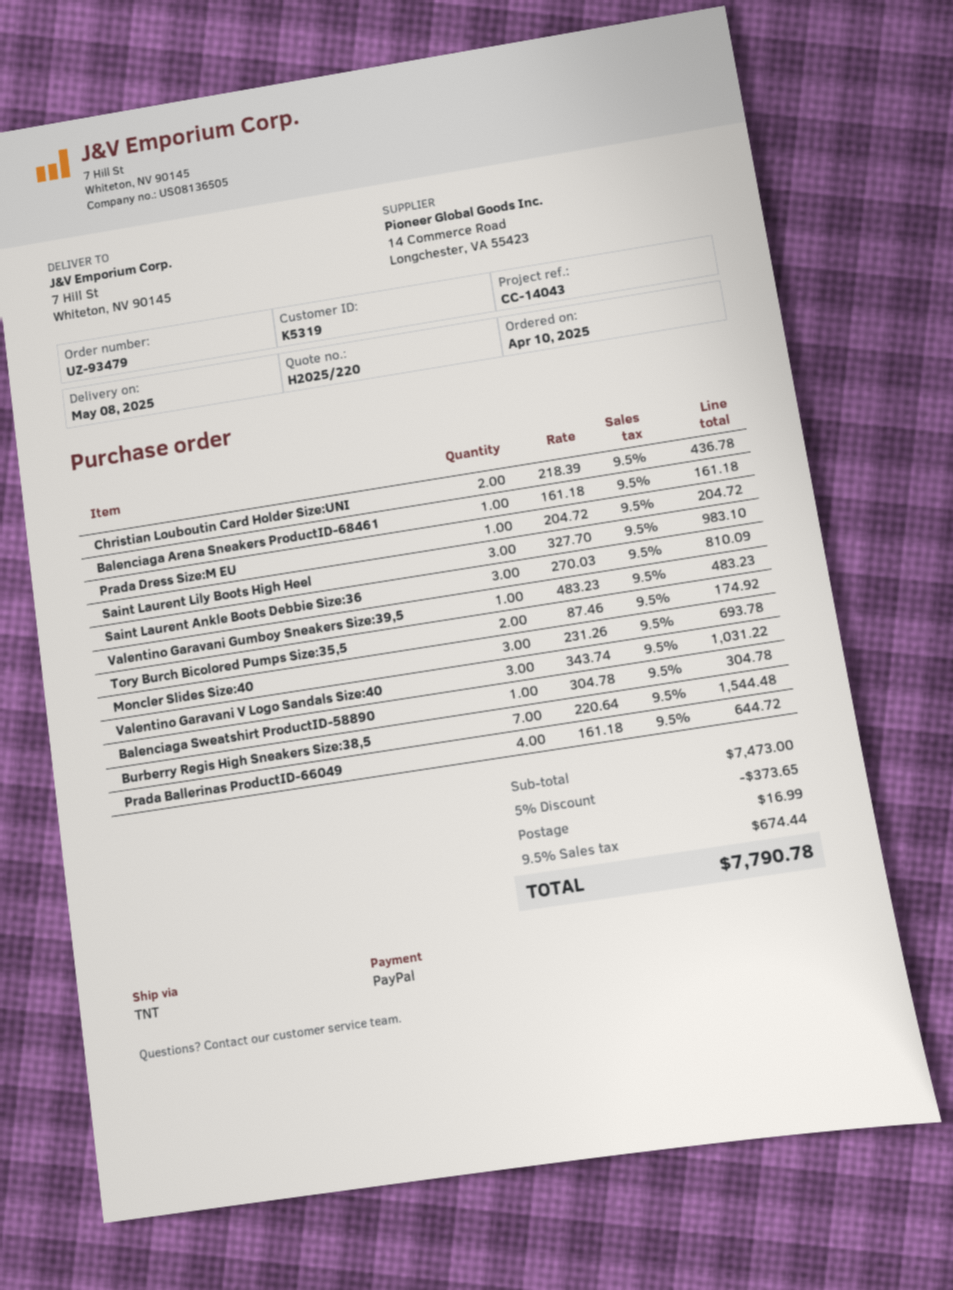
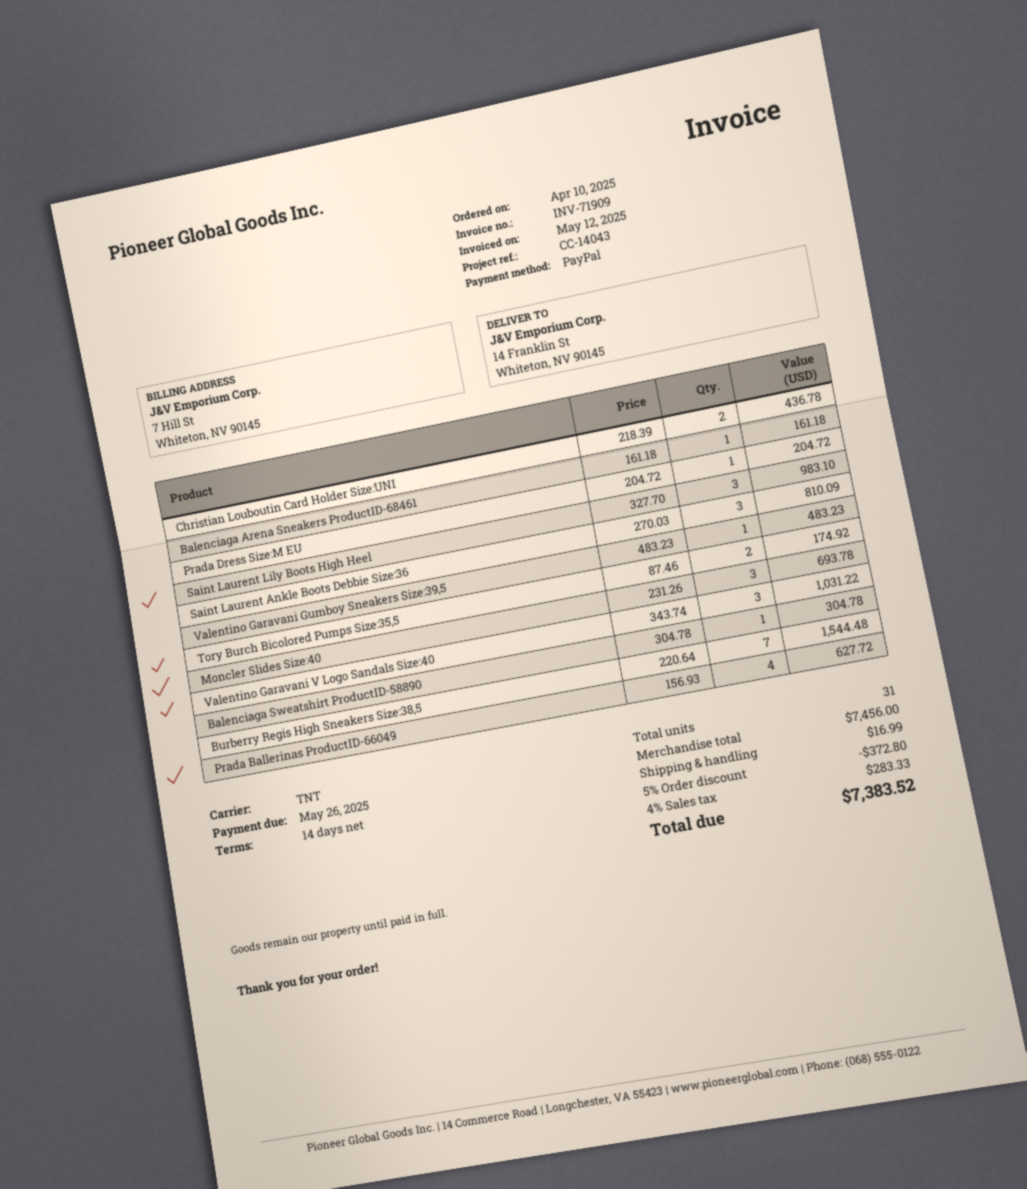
ship to: 7 Hill St, Whiteton, NV 90145 -> 14 Franklin St, Whiteton, NV 90145
Prada Ballerinas ProductID-66049: 4 x 161.18 = 644.72 -> 4 x 156.93 = 627.72
subtotal: 7473.00 -> 7456.00
discount: 5% = 373.65 -> 5% = 372.80
tax: 9.5% = 674.44 -> 4% = 283.33
total: 7790.78 -> 7383.52

